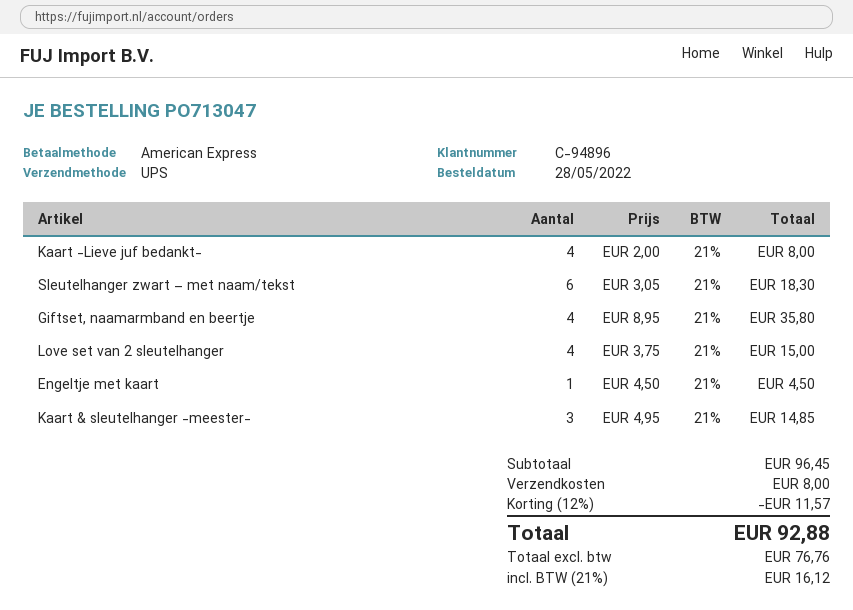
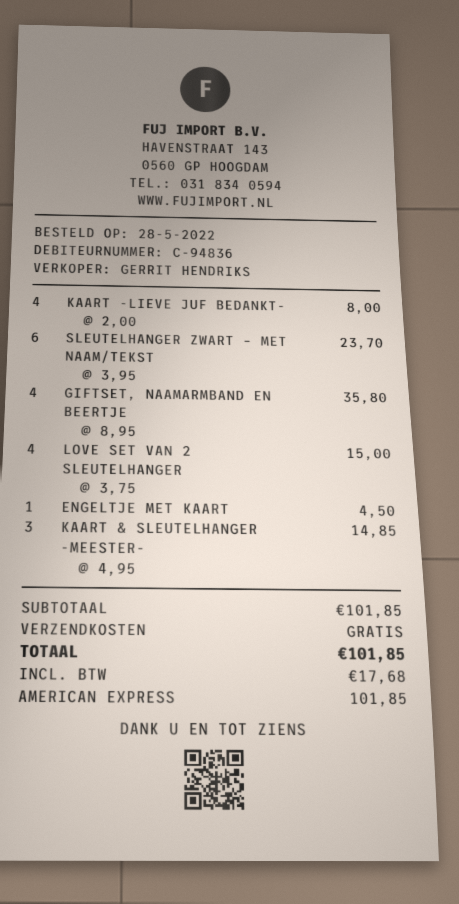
customer number: C-94896 -> C-94836
Sleutelhanger zwart – met naam/tekst: 6 x 3.05 = 18.30 -> 6 x 3.95 = 23.70
subtotal: 96.45 -> 101.85
discount: 12% = 11.57 -> none
shipping: 8.00 -> 0.00
tax: 16.12 -> 17.68
total: 92.88 -> 101.85

